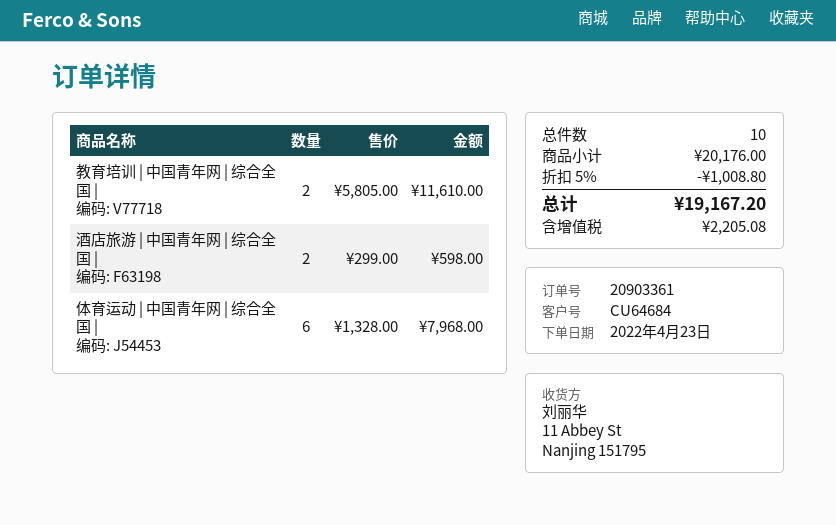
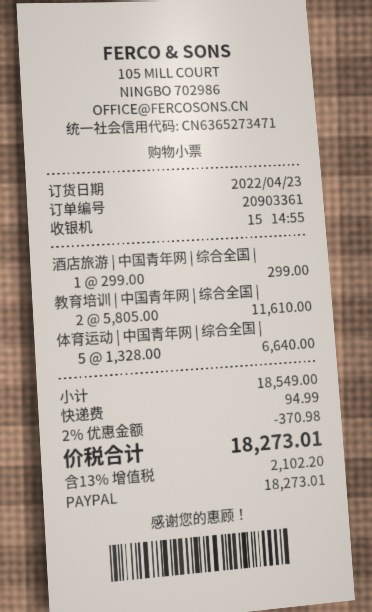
酒店旅游 | 中国青年网 | 综合全国 |: 2 x 299.00 = 598.00 -> 1 x 299.00 = 299.00
体育运动 | 中国青年网 | 综合全国 |: 6 x 1328.00 = 7968.00 -> 5 x 1328.00 = 6640.00
subtotal: 20176.00 -> 18549.00
discount: 5% = 1008.80 -> 2% = 370.98
shipping: none -> 94.99
tax: 2205.08 -> 2102.20
total: 19167.20 -> 18273.01

